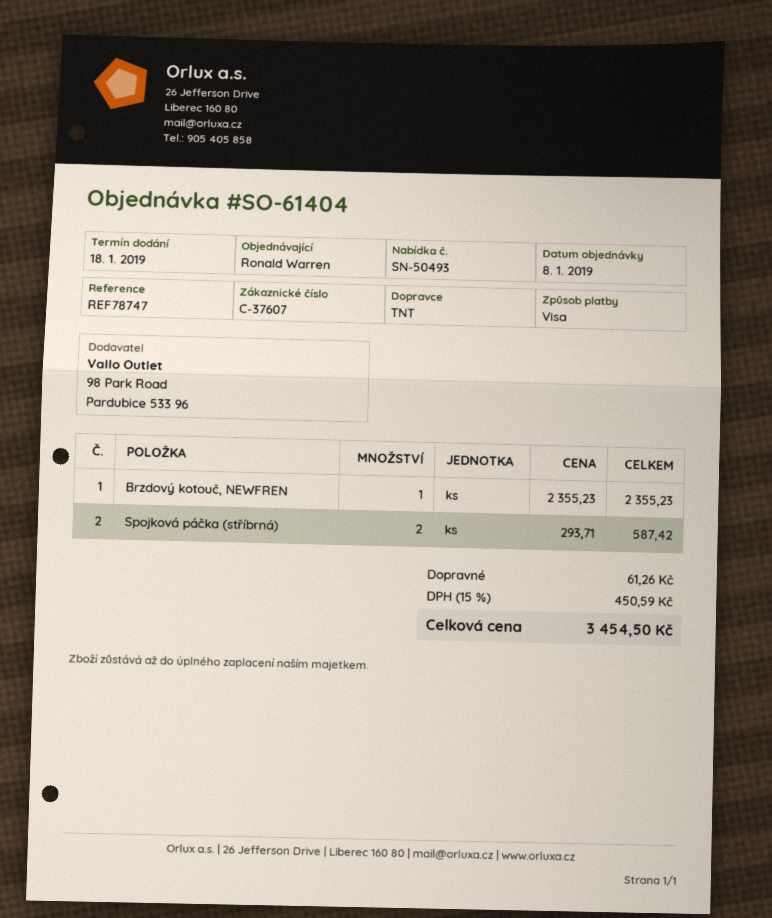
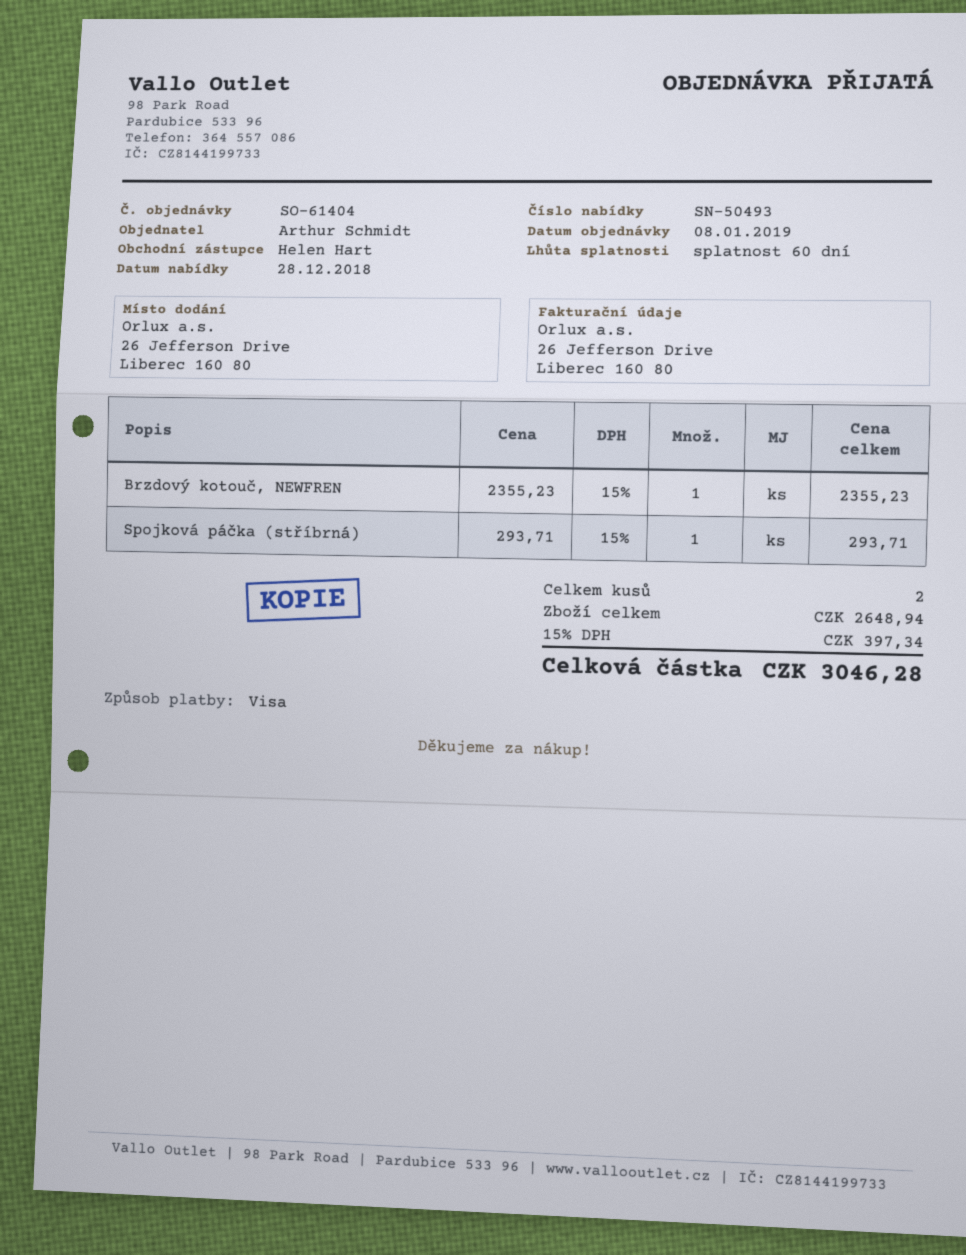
ordered by: Ronald Warren -> Arthur Schmidt
Spojková páčka (stříbrná): 2 x 293.71 = 587.42 -> 1 x 293.71 = 293.71
shipping: 61.26 -> none
tax: 15% = 450.59 -> 15% = 397.34
total: 3454.50 -> 3046.28

